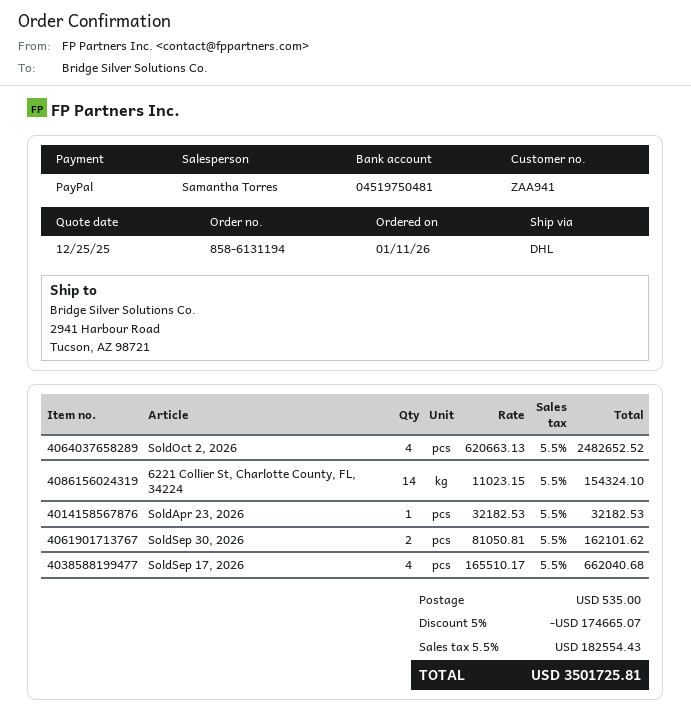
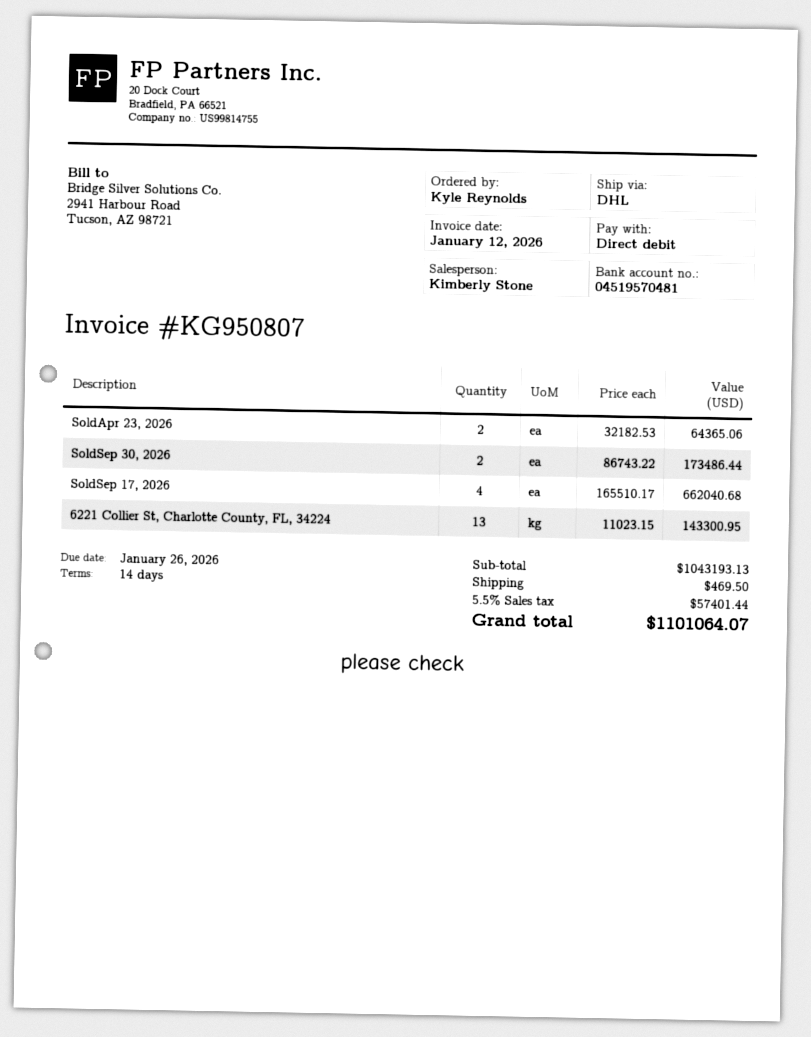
sales rep: Samantha Torres -> Kimberly Stone
payment method: PayPal -> direct debit
bank account: 04519750481 -> 04519570481
SoldOct 2, 2026: 4 x 620663.13 = 2482652.52 -> none
6221 Collier St, Charlotte County, FL, 34224: 14 x 11023.15 = 154324.10 -> 13 x 11023.15 = 143300.95
SoldApr 23, 2026: 1 x 32182.53 = 32182.53 -> 2 x 32182.53 = 64365.06
SoldSep 30, 2026: 2 x 81050.81 = 162101.62 -> 2 x 86743.22 = 173486.44
discount: 5% = 174665.07 -> none
shipping: 535.00 -> 469.50
tax: 5.5% = 182554.43 -> 5.5% = 57401.44
total: 3501725.81 -> 1101064.07

